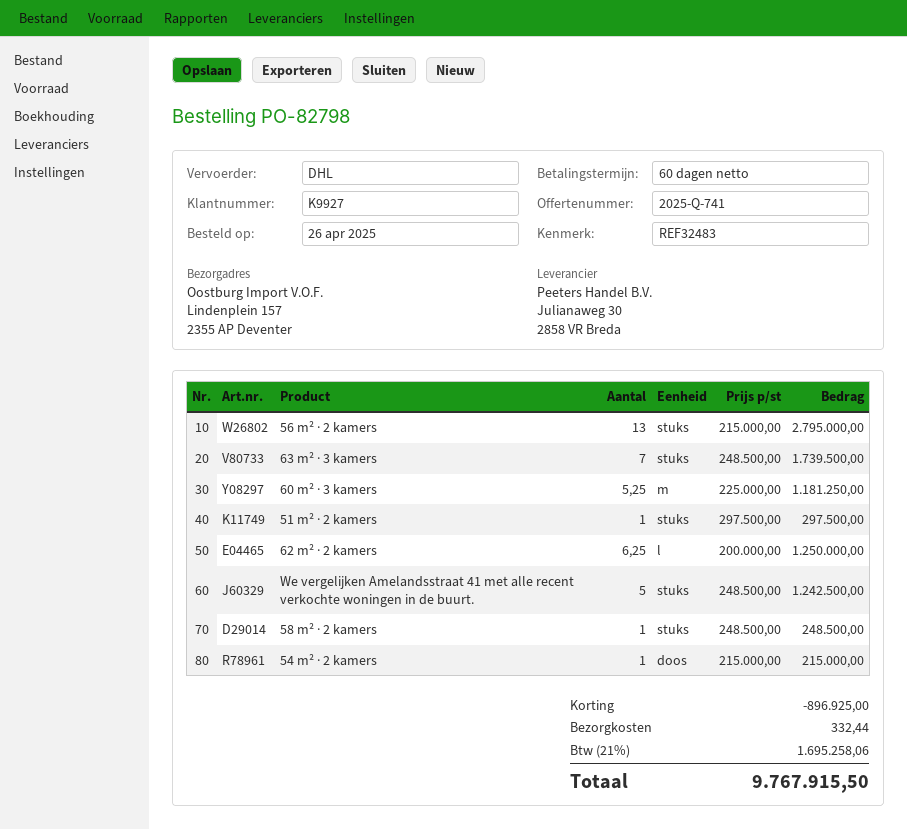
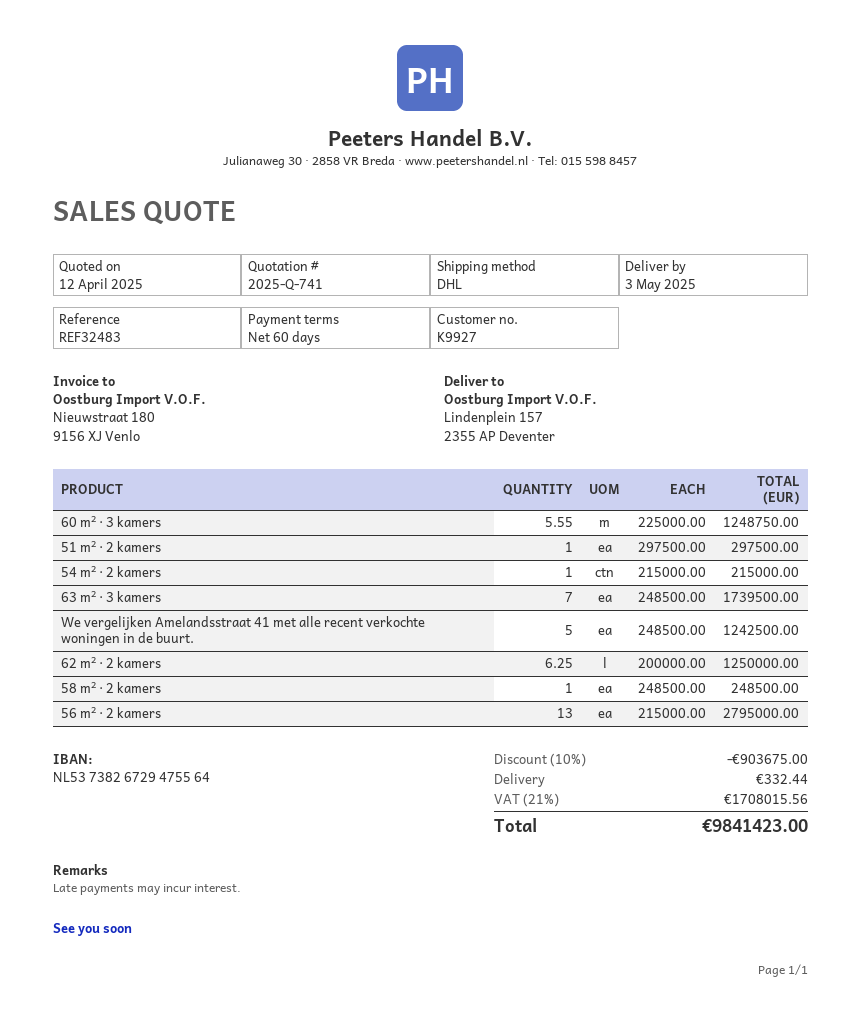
60 m² · 3 kamers: 5.25 x 225000.00 = 1181250.00 -> 5.55 x 225000.00 = 1248750.00
discount: 896925.00 -> 903675.00
tax: 21% = 1695258.06 -> 21% = 1708015.56
total: 9767915.50 -> 9841423.00

